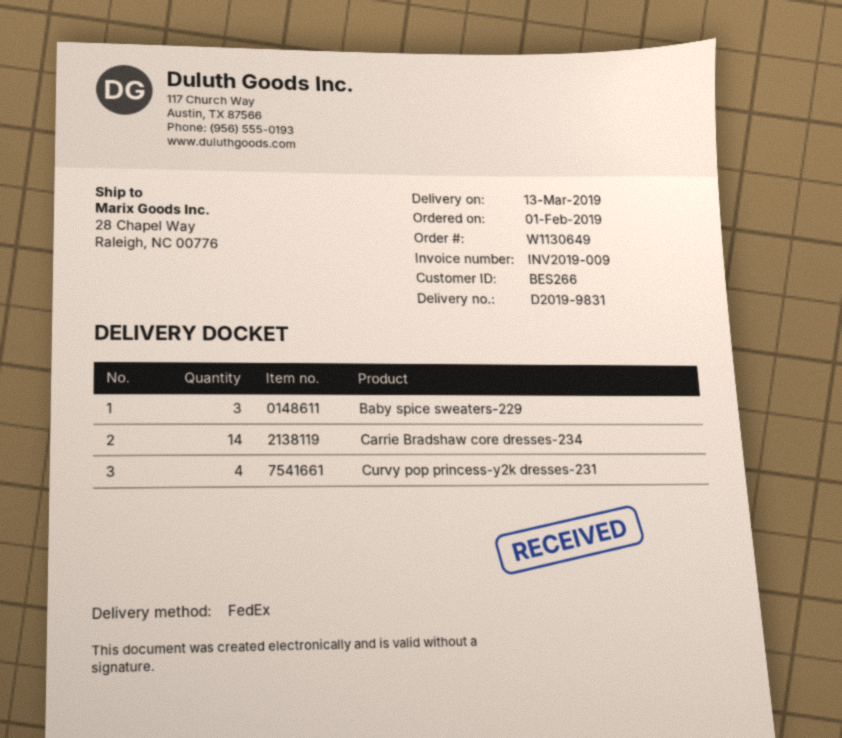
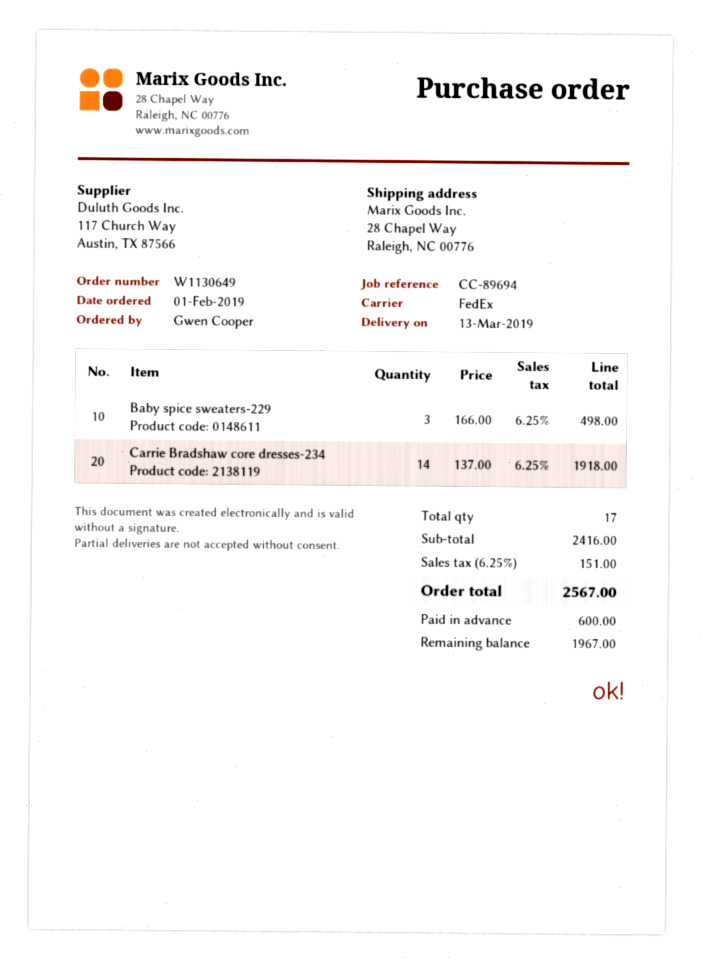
Curvy pop princess-y2k dresses-231: 4 -> none

